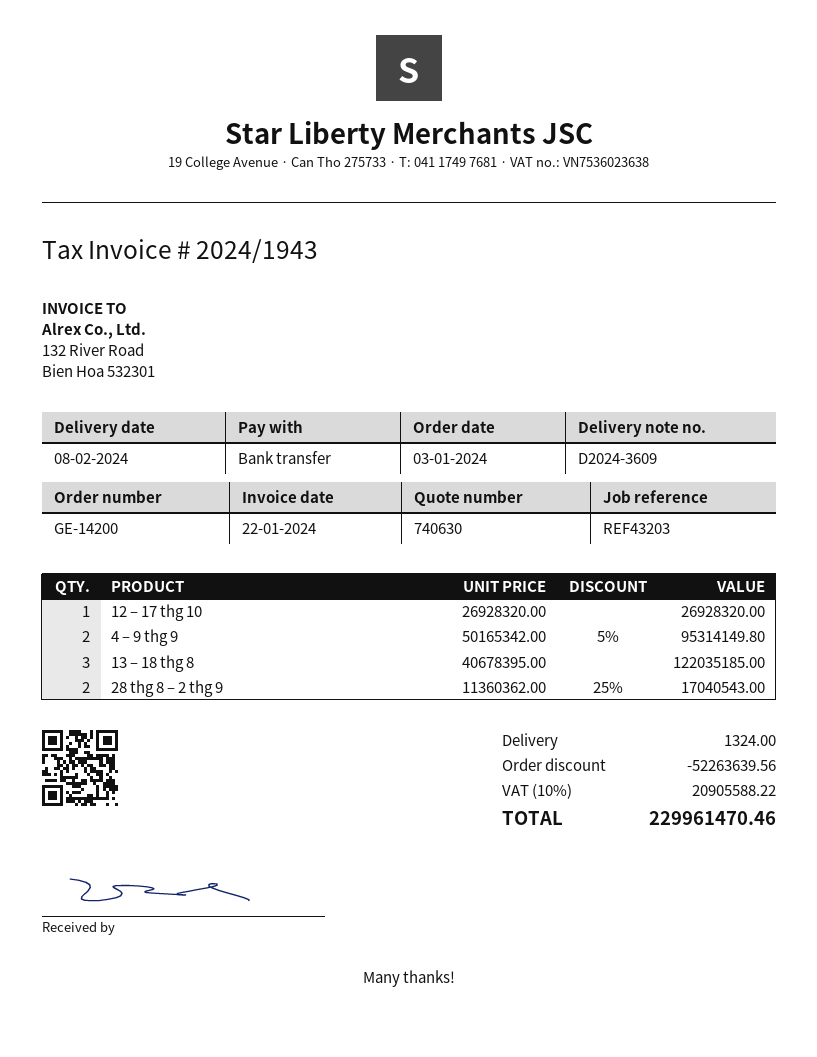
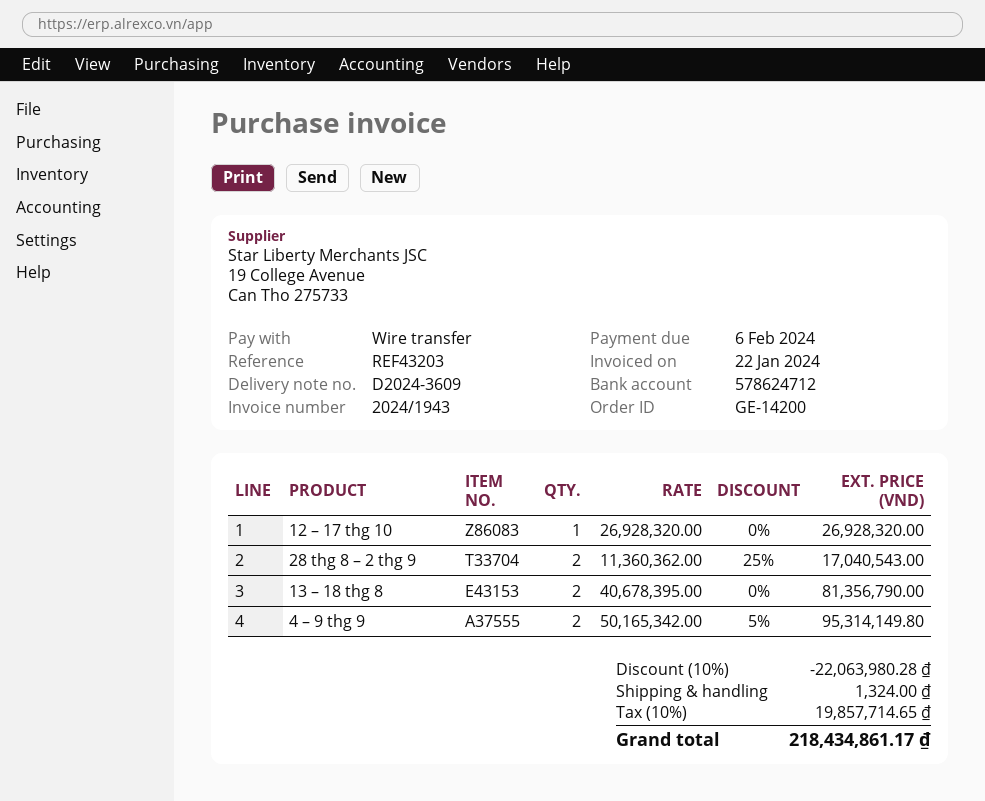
13 – 18 thg 8: 3 x 40678395.00 = 122035185.00 -> 2 x 40678395.00 = 81356790.00
discount: 52263639.56 -> 22063980.28
tax: 10% = 20905588.22 -> 10% = 19857714.65
total: 229961470.46 -> 218434861.17

